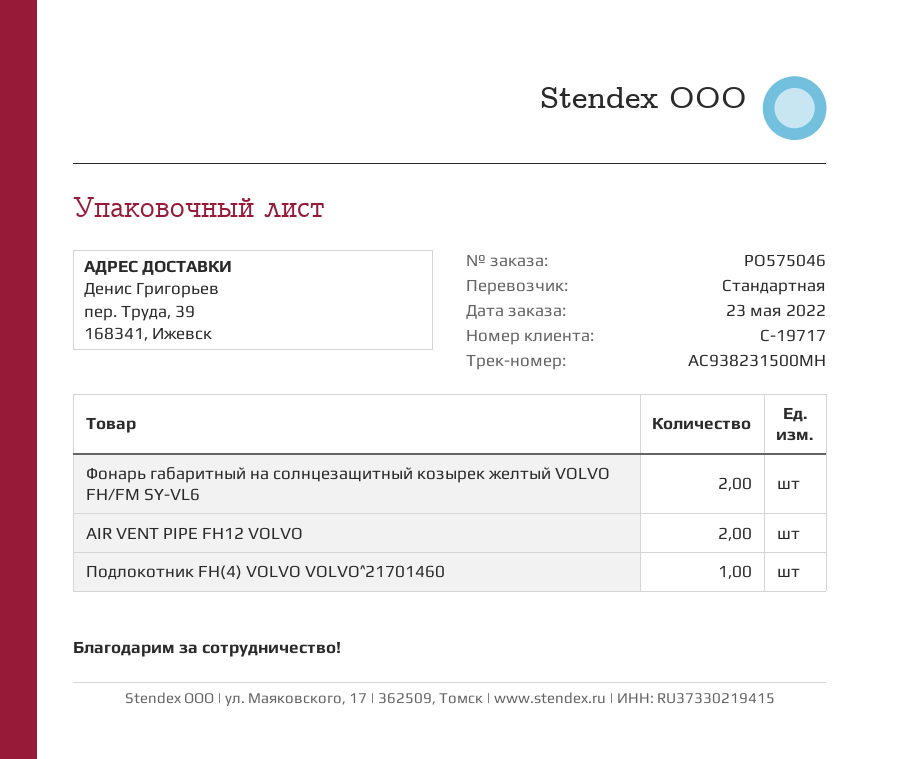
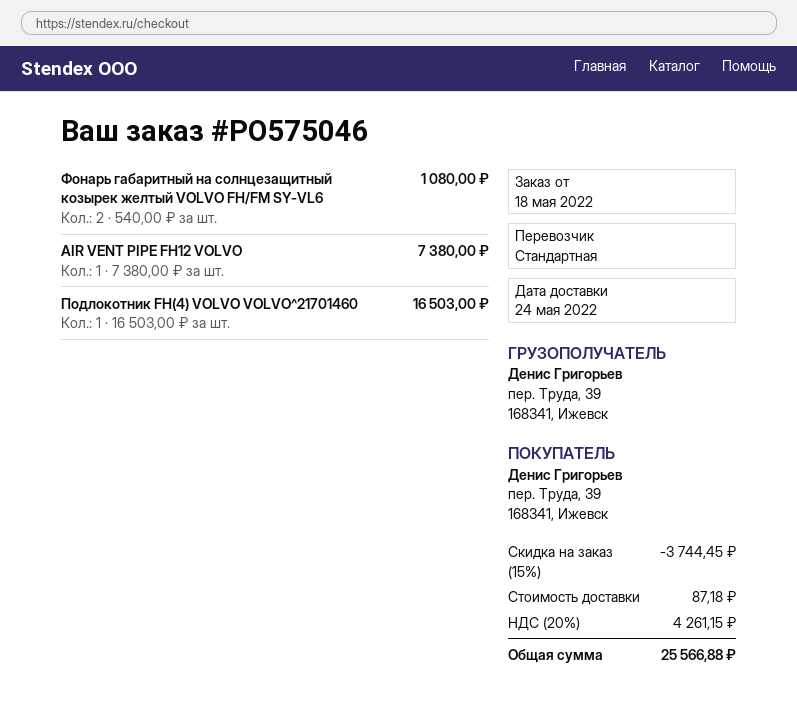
order date: 2022-05-23 -> 2022-05-18
AIR VENT PIPE FH12 VOLVO: 2 -> 1

